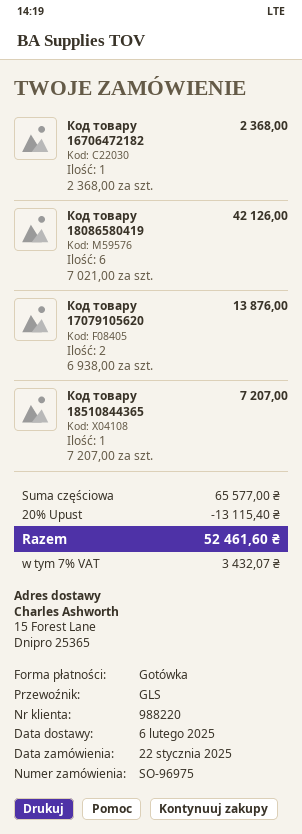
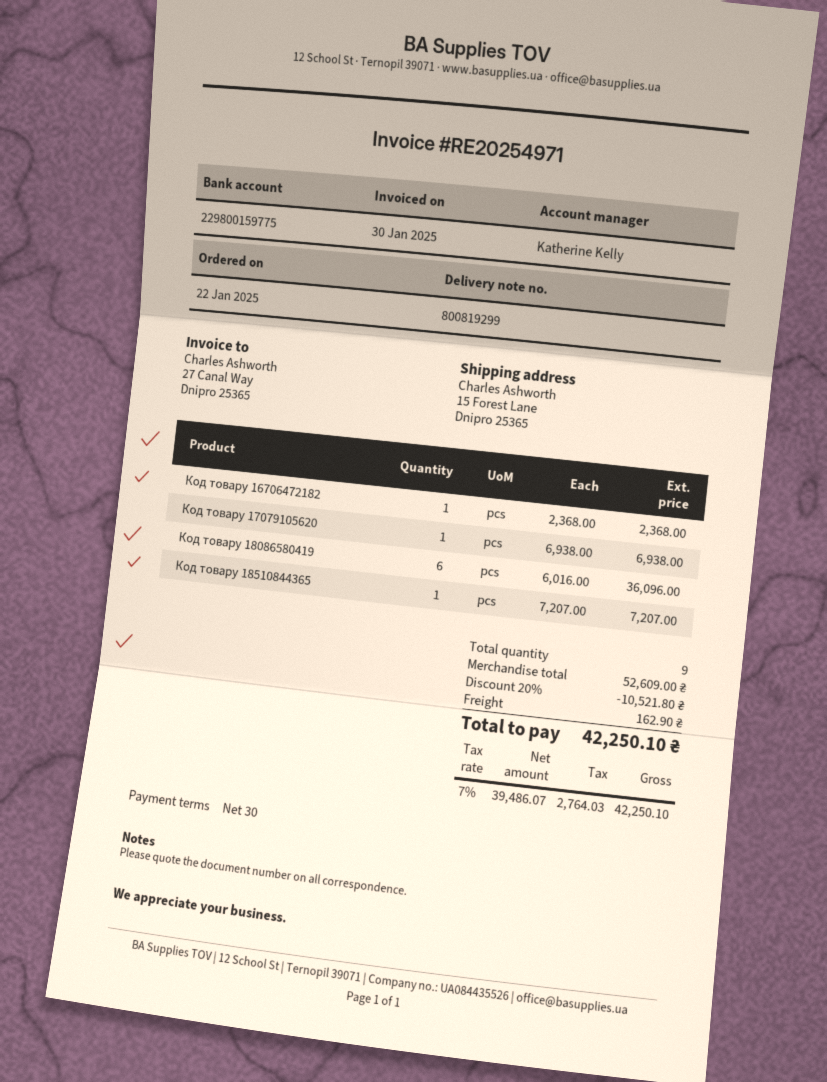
Код товару 18086580419: 6 x 7021.00 = 42126.00 -> 6 x 6016.00 = 36096.00
Код товару 17079105620: 2 x 6938.00 = 13876.00 -> 1 x 6938.00 = 6938.00
subtotal: 65577.00 -> 52609.00
discount: 20% = 13115.40 -> 20% = 10521.80
shipping: none -> 162.90
tax: 7% = 3432.07 -> 7% = 2764.03
total: 52461.60 -> 42250.10

